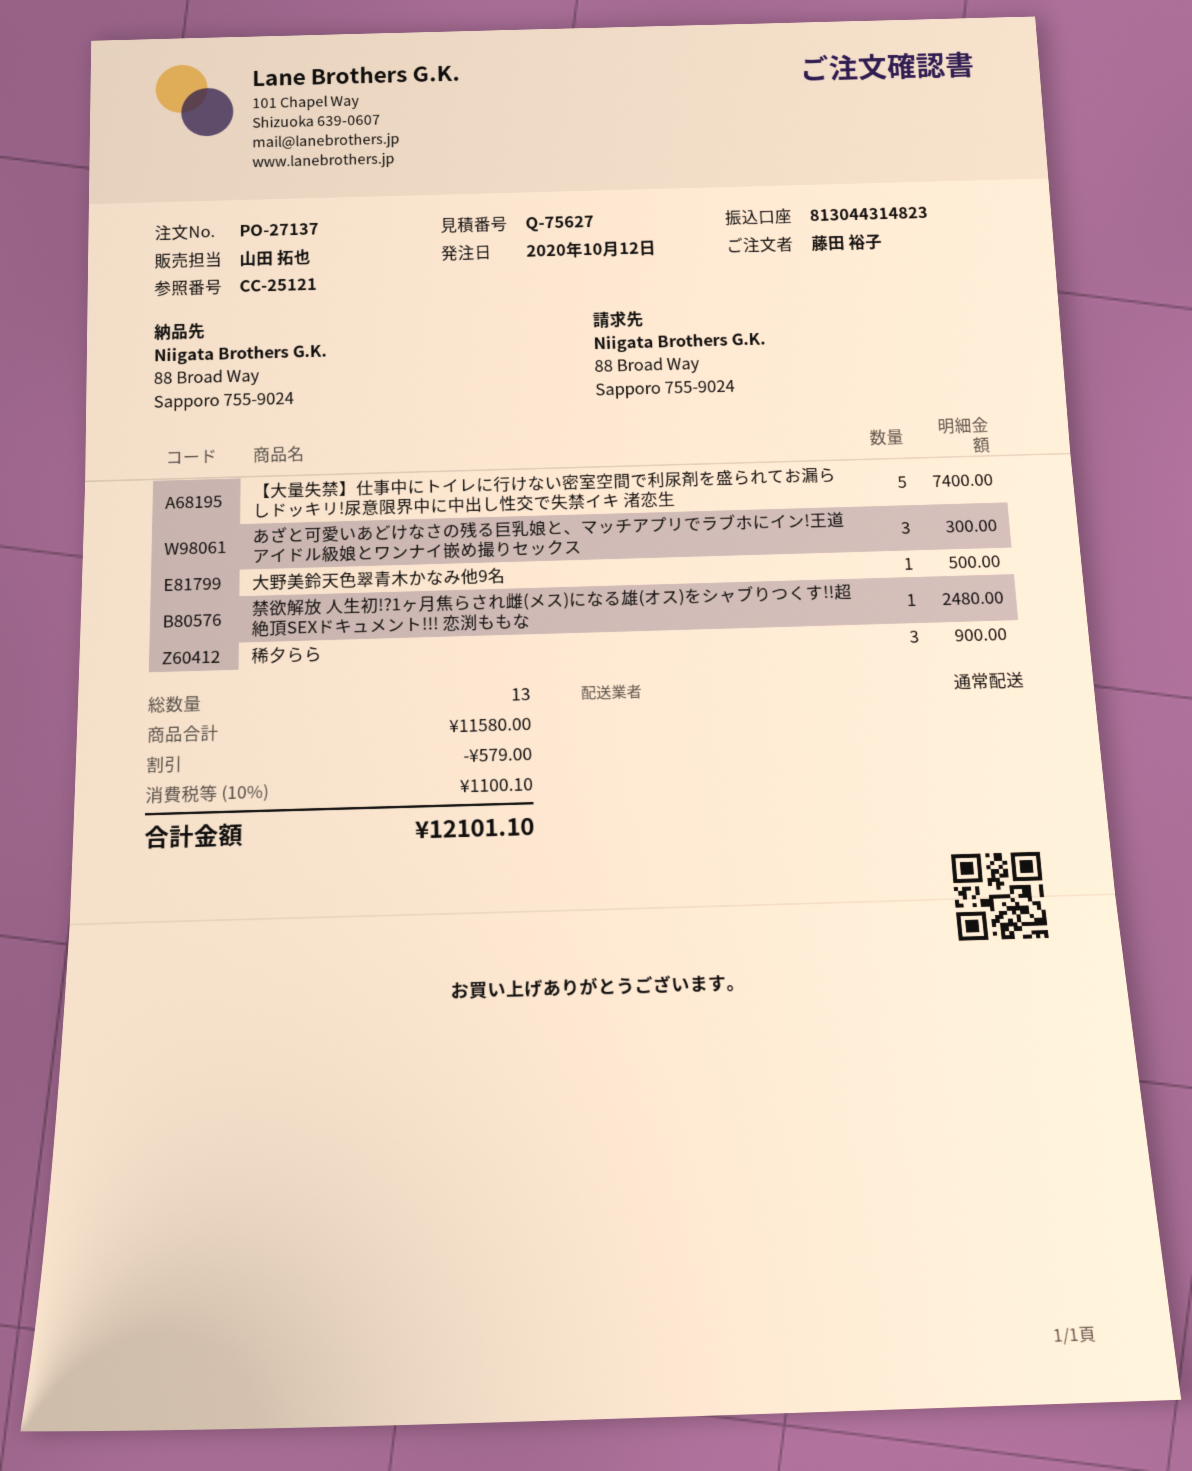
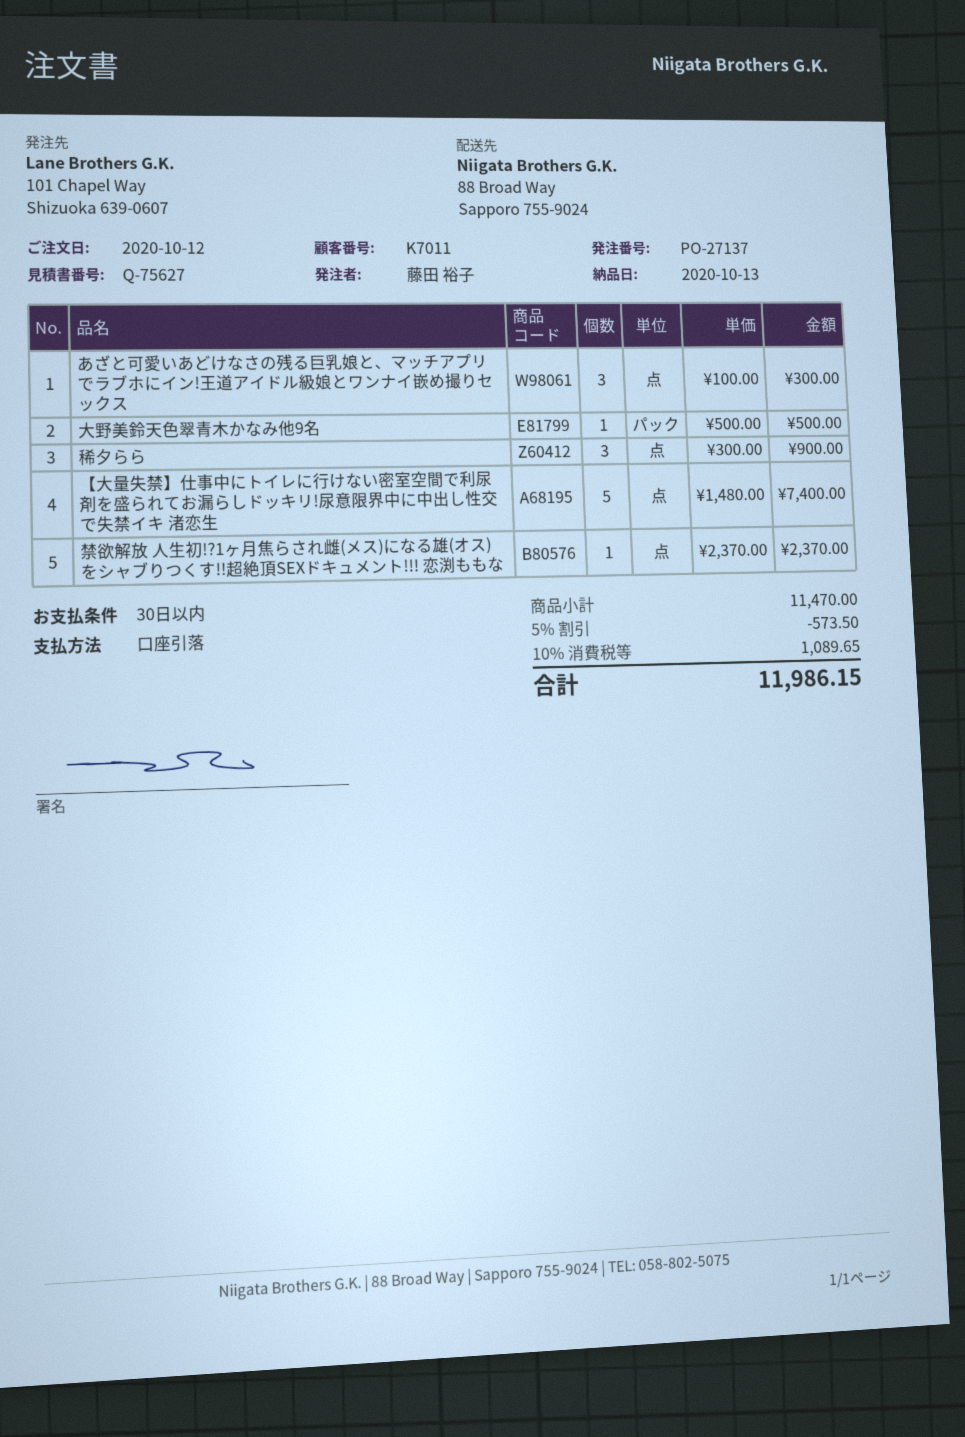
禁欲解放 人生初!?1ヶ月焦らされ雌(メス)になる雄(オス)をシャブりつくす!!超絶頂SEXドキュメント!!! 恋渕ももな: 1 for 2480.00 -> 1 for 2370.00
subtotal: 11580.00 -> 11470.00
discount: 579.00 -> 573.50
tax: 10% = 1100.10 -> 10% = 1089.65
total: 12101.10 -> 11986.15

